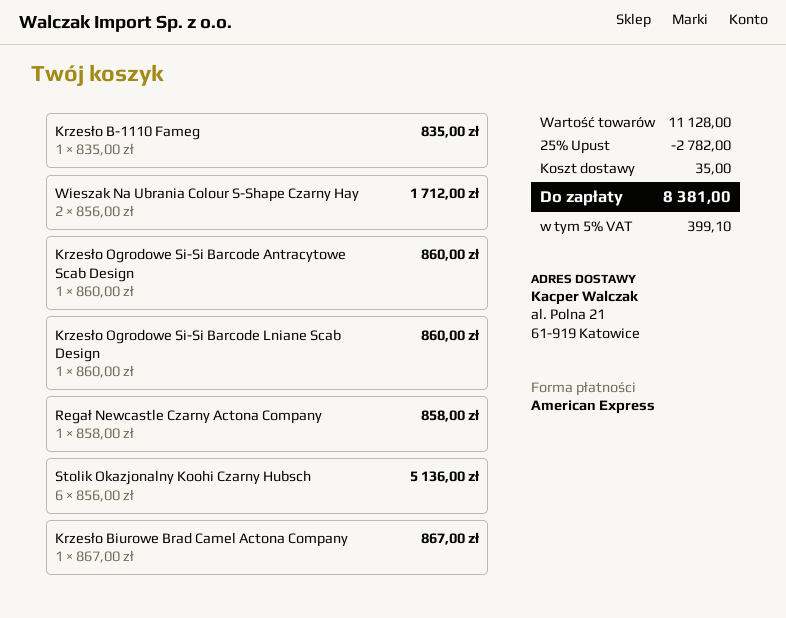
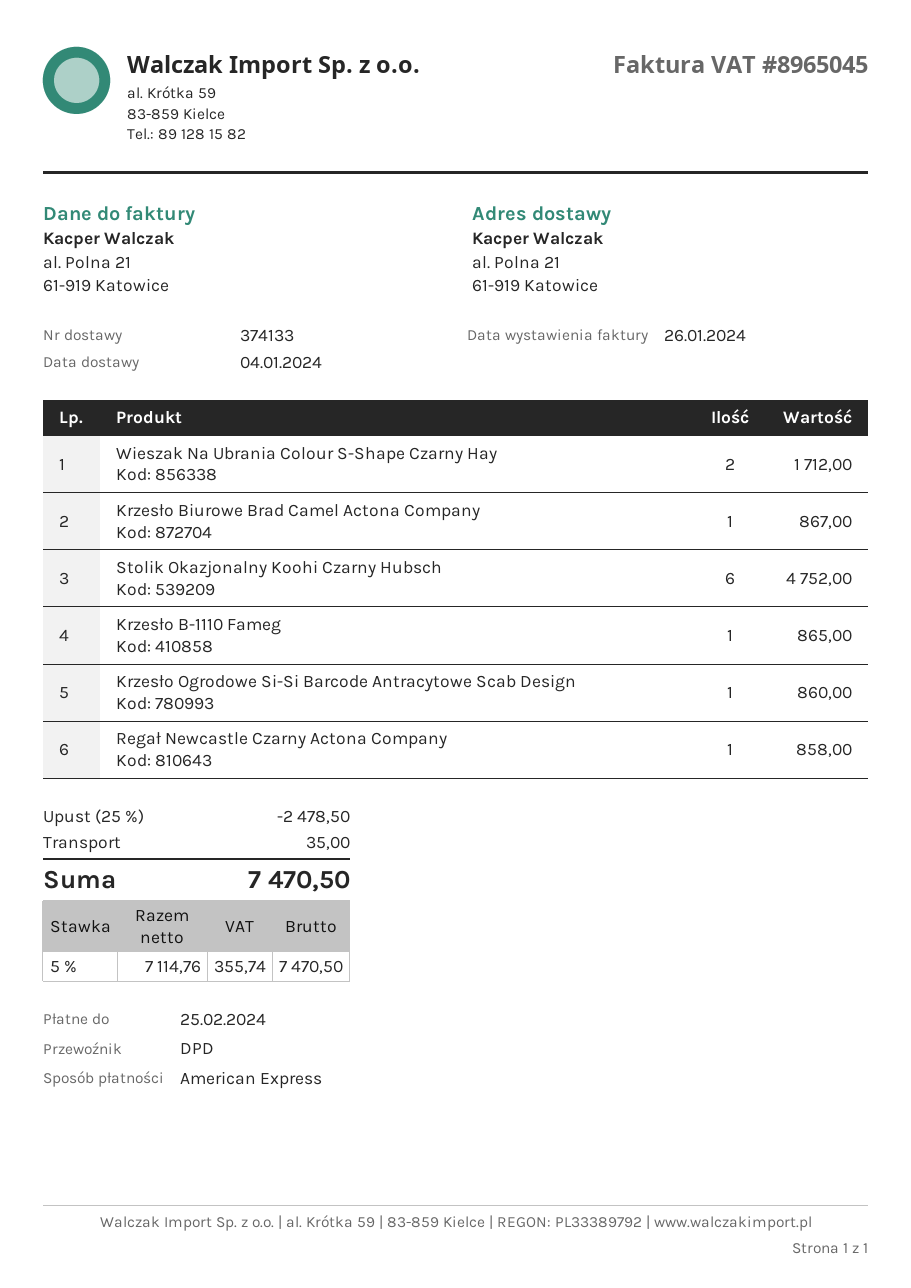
Krzesło B-1110 Fameg: 1 for 835.00 -> 1 for 865.00
Krzesło Ogrodowe Si-Si Barcode Lniane Scab Design: 1 for 860.00 -> none
Stolik Okazjonalny Koohi Czarny Hubsch: 6 for 5136.00 -> 6 for 4752.00
discount: 25% = 2782.00 -> 25% = 2478.50
tax: 5% = 399.10 -> 5% = 355.74
total: 8381.00 -> 7470.50

